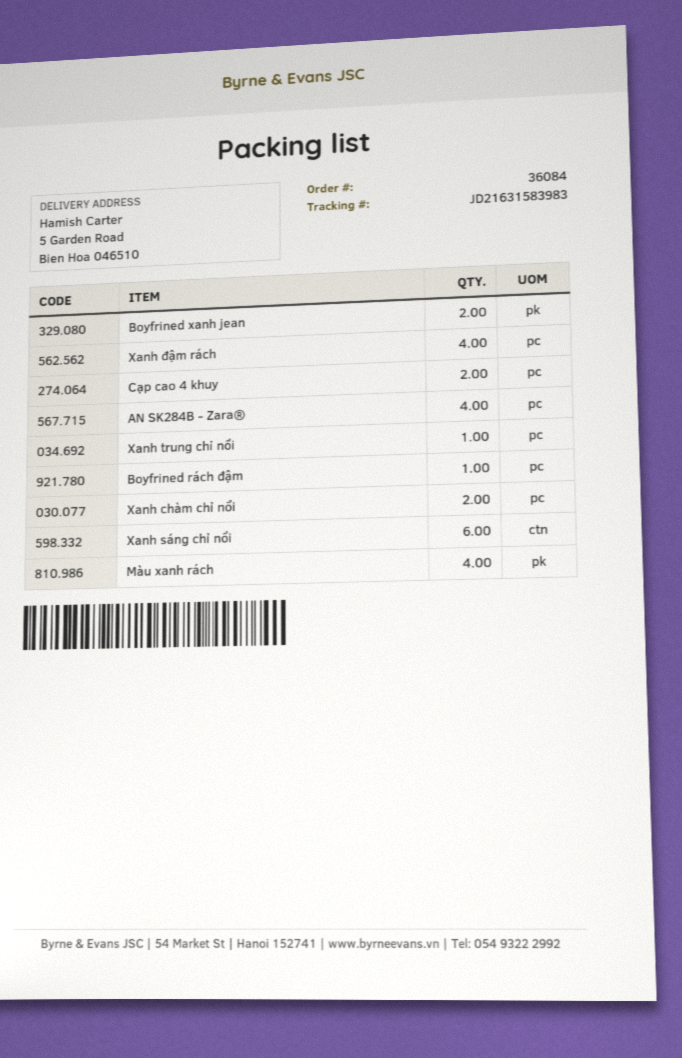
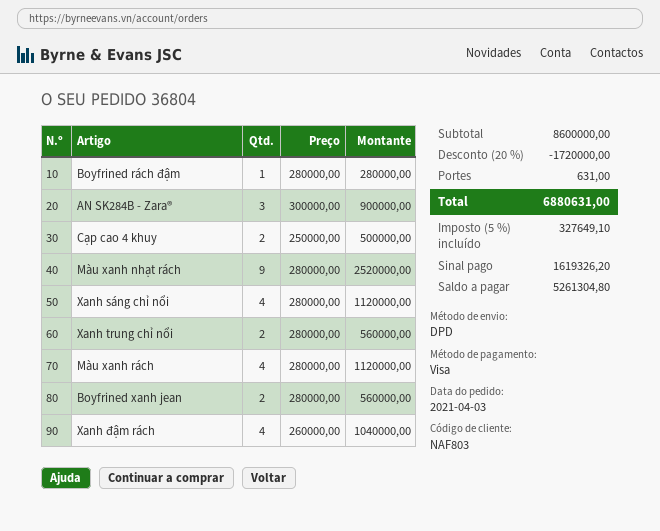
order number: 36084 -> 36804
AN SK284B - Zara®: 4 -> 3
Xanh trung chỉ nổi: 1 -> 2
Xanh chàm chỉ nổi: 2 -> none
Xanh sáng chỉ nổi: 6 -> 4
Màu xanh nhạt rách: none -> 9

